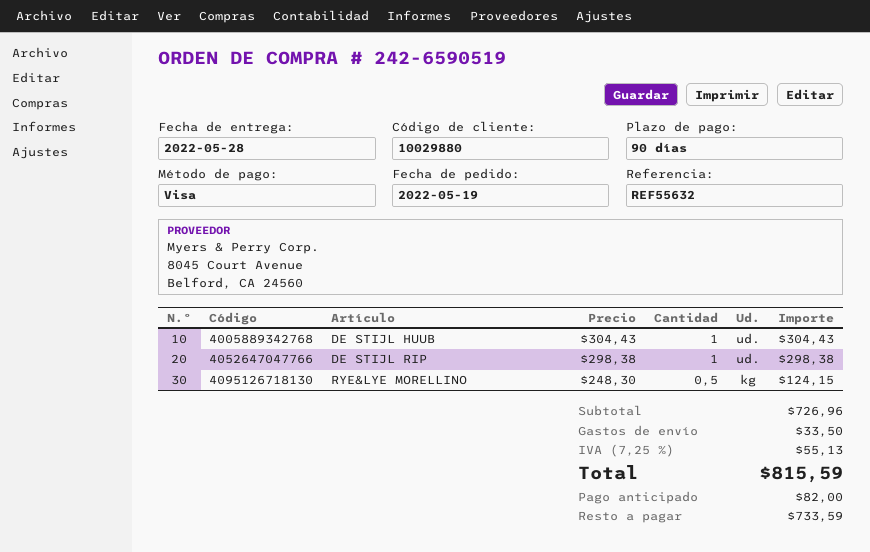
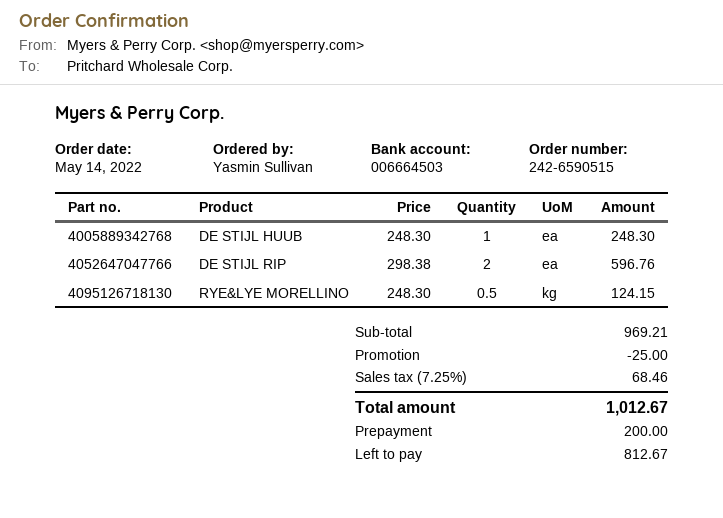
order number: 242-6590519 -> 242-6590515
order date: 2022-05-19 -> 2022-05-14
DE STIJL HUUB: 1 x 304.43 = 304.43 -> 1 x 248.30 = 248.30
DE STIJL RIP: 1 x 298.38 = 298.38 -> 2 x 298.38 = 596.76
subtotal: 726.96 -> 969.21
discount: none -> 25.00
shipping: 33.50 -> none
tax: 7.25% = 55.13 -> 7.25% = 68.46
total: 815.59 -> 1012.67
deposit: 82.00 -> 200.00
balance: 733.59 -> 812.67

